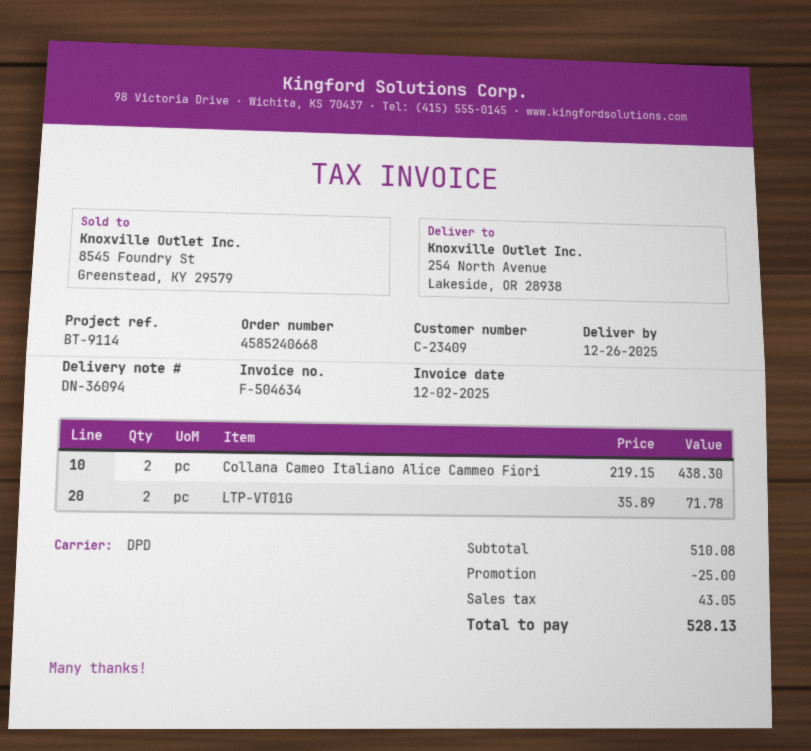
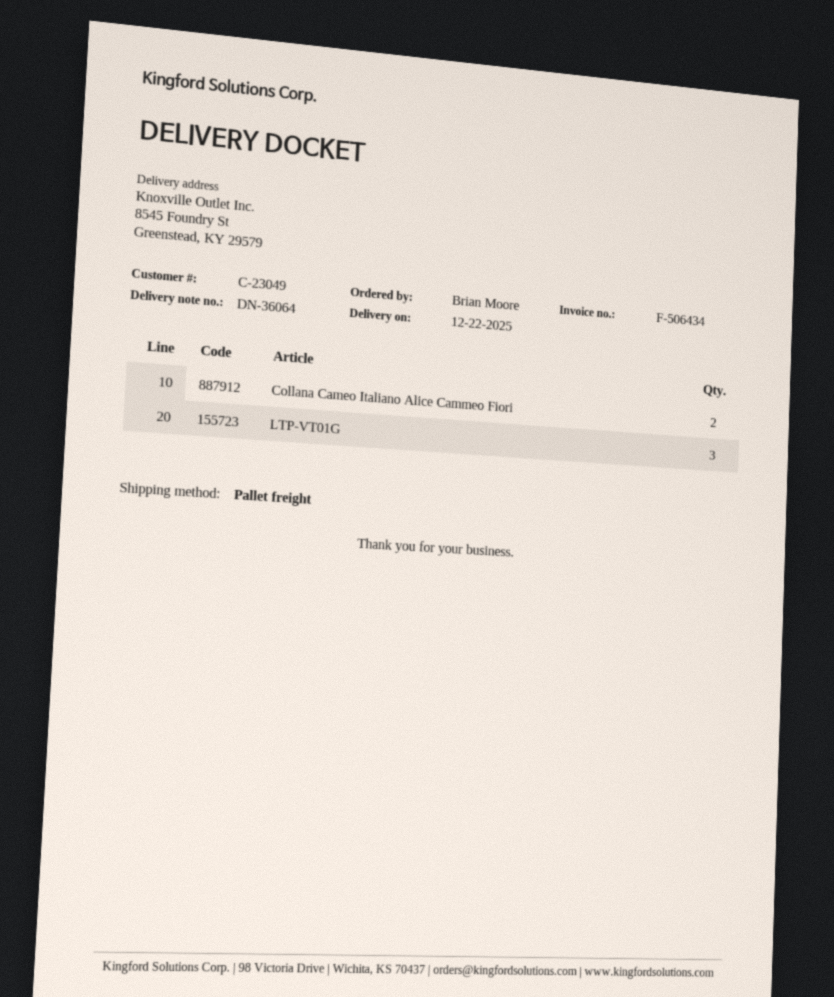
delivery note number: DN-36094 -> DN-36064
delivery date: 2025-12-26 -> 2025-12-22
invoice number: F-504634 -> F-506434
customer number: C-23409 -> C-23049
shipping method: DPD -> pallet freight
ship to: 254 North Avenue, Lakeside, OR 28938 -> 8545 Foundry St, Greenstead, KY 29579
LTP-VT01G: 2 -> 3

